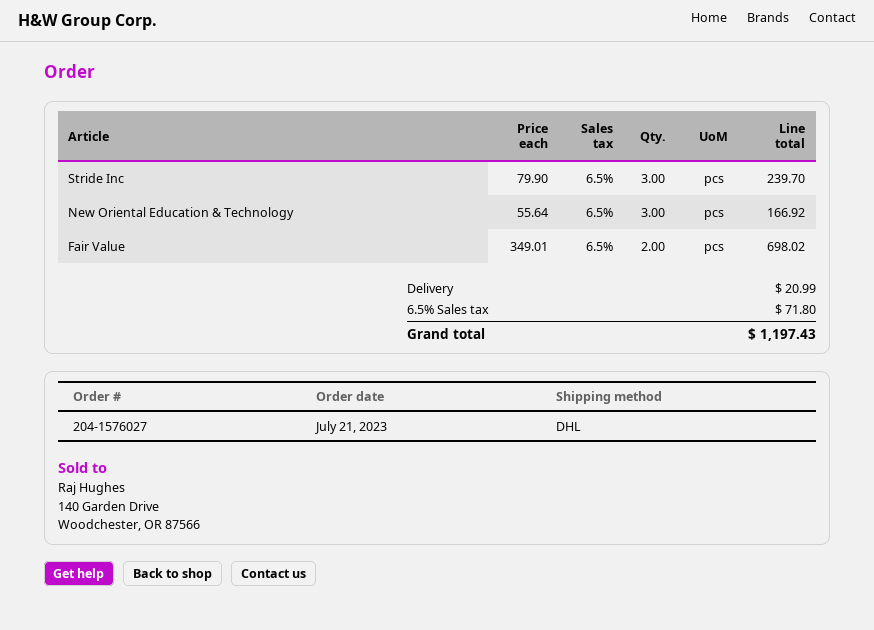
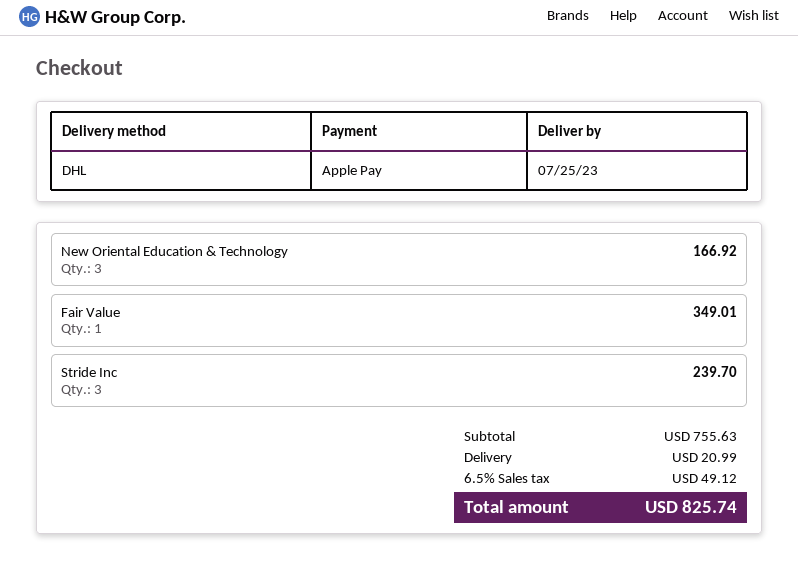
Fair Value: 2 for 698.02 -> 1 for 349.01
tax: 6.5% = 71.80 -> 6.5% = 49.12
total: 1197.43 -> 825.74

